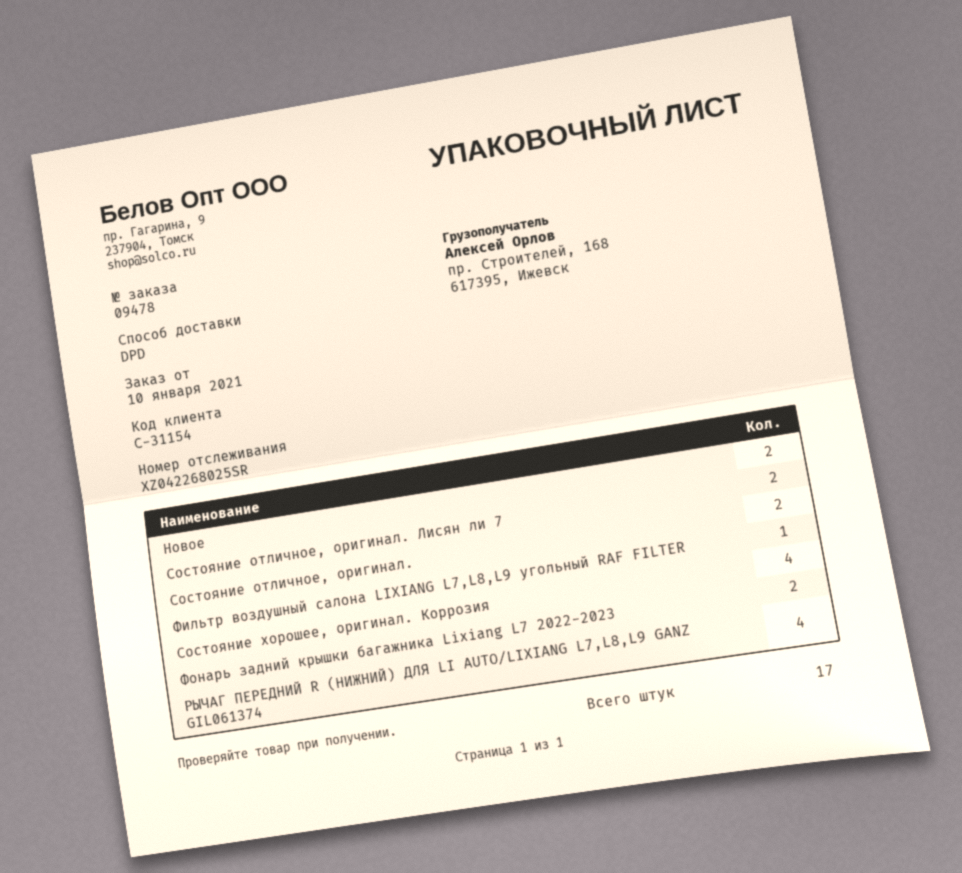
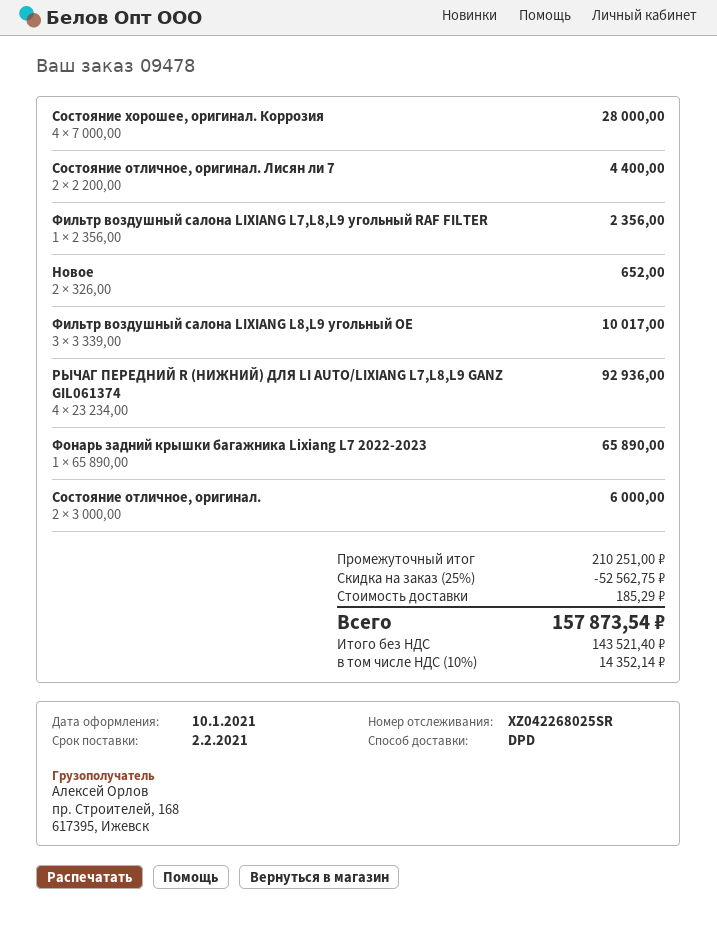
Фонарь задний крышки багажника Lixiang L7 2022-2023: 2 -> 1
Фильтр воздушный салона LIXIANG L8,L9 угольный OE: none -> 3

